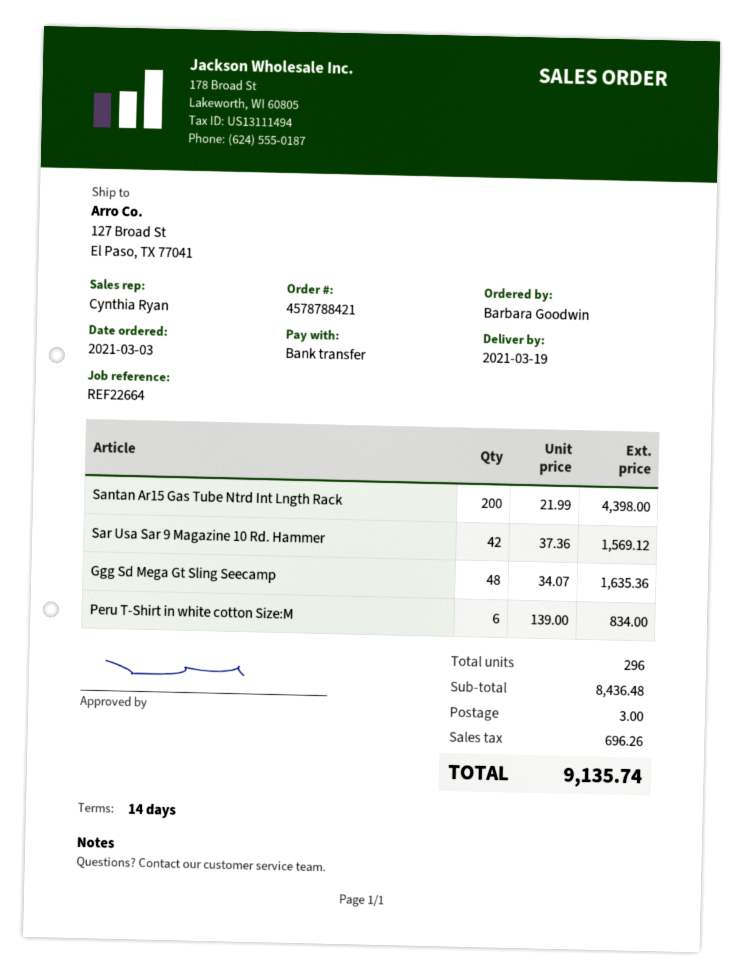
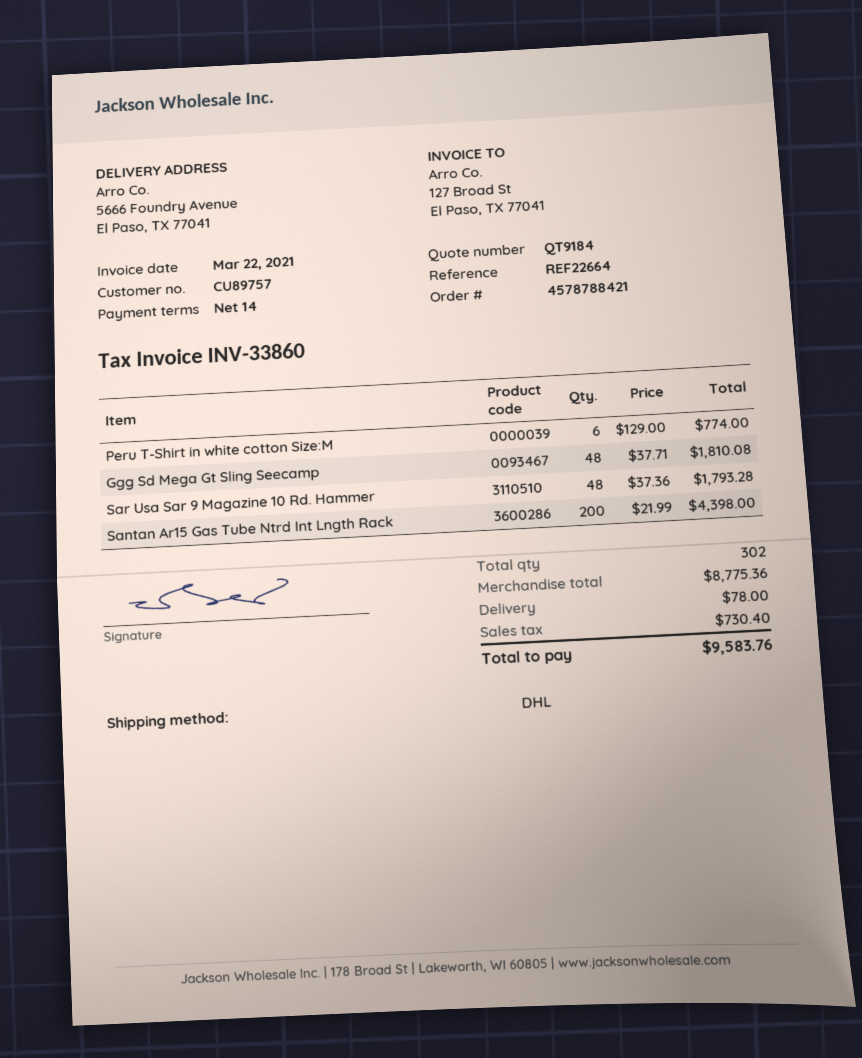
ship to: 127 Broad St, El Paso, TX 77041 -> 5666 Foundry Avenue, El Paso, TX 77041
Sar Usa Sar 9 Magazine 10 Rd. Hammer: 42 x 37.36 = 1569.12 -> 48 x 37.36 = 1793.28
Ggg Sd Mega Gt Sling Seecamp: 48 x 34.07 = 1635.36 -> 48 x 37.71 = 1810.08
Peru T-Shirt in white cotton Size:M: 6 x 139.00 = 834.00 -> 6 x 129.00 = 774.00
total quantity: 296 -> 302
subtotal: 8436.48 -> 8775.36
shipping: 3.00 -> 78.00
tax: 696.26 -> 730.40
total: 9135.74 -> 9583.76

